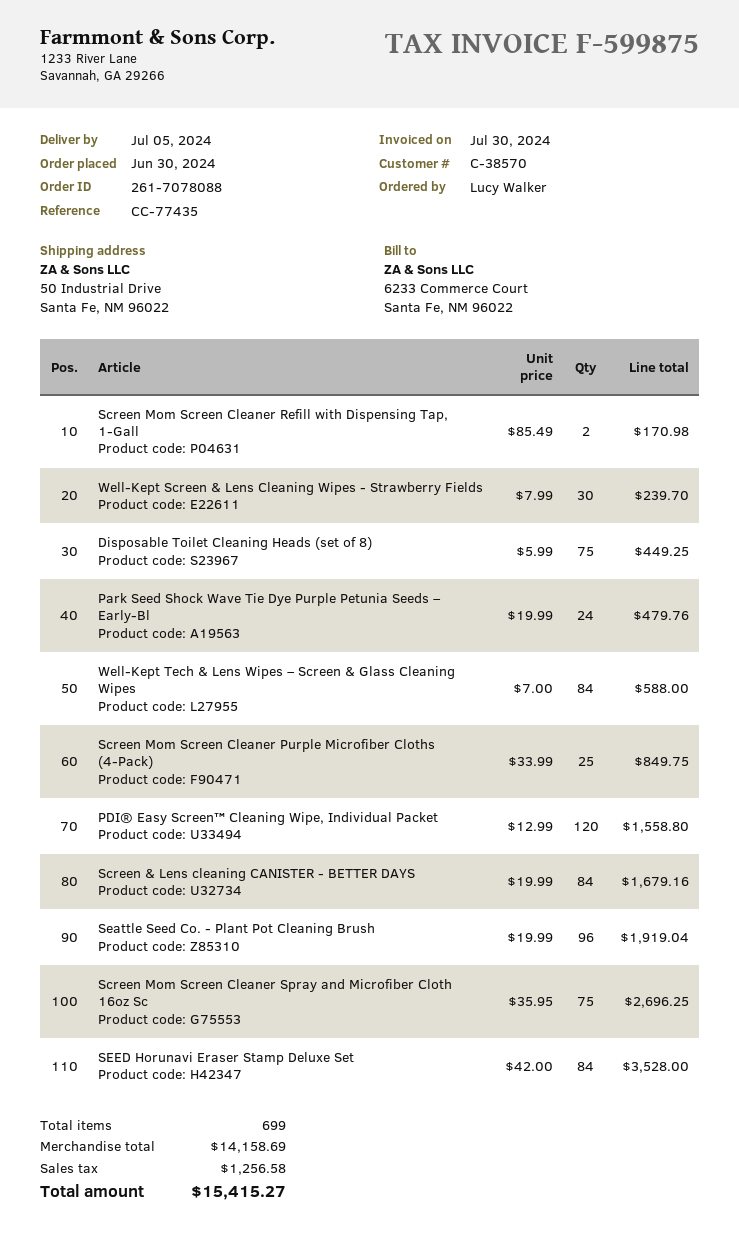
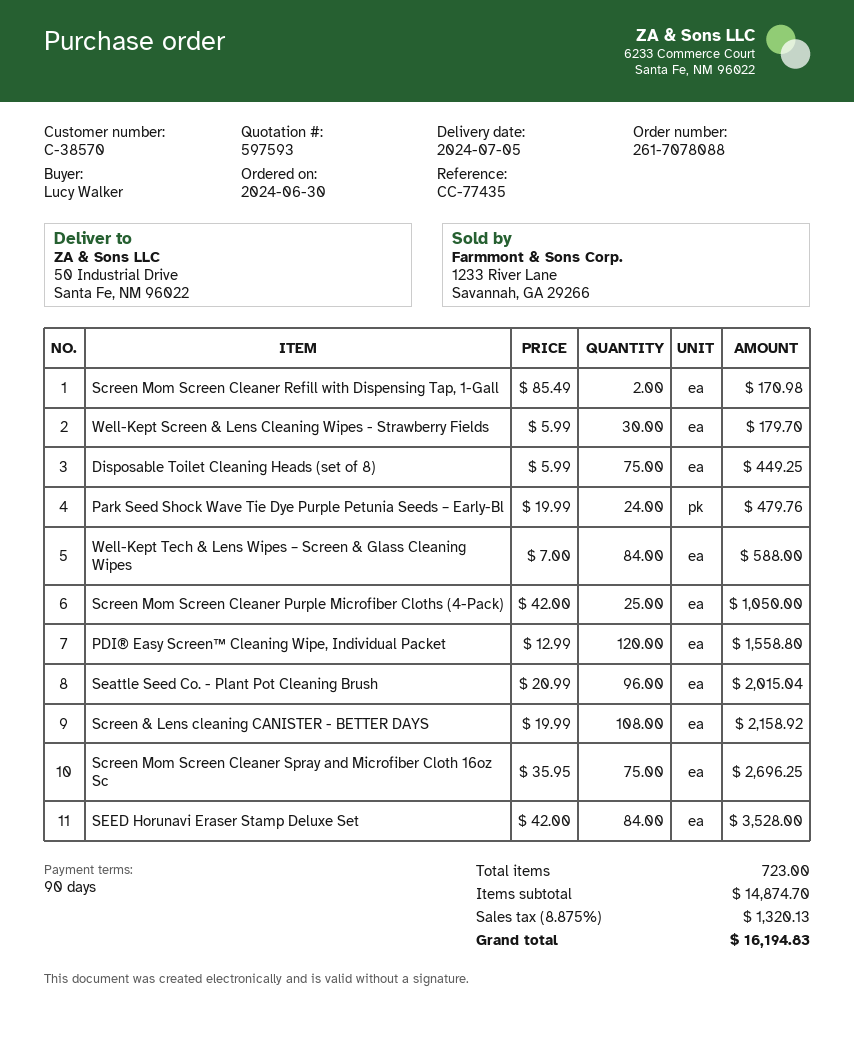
Well-Kept Screen & Lens Cleaning Wipes - Strawberry Fields: 30 x 7.99 = 239.70 -> 30 x 5.99 = 179.70
Screen Mom Screen Cleaner Purple Microfiber Cloths (4-Pack): 25 x 33.99 = 849.75 -> 25 x 42.00 = 1050.00
Screen & Lens cleaning CANISTER - BETTER DAYS: 84 x 19.99 = 1679.16 -> 108 x 19.99 = 2158.92
Seattle Seed Co. - Plant Pot Cleaning Brush: 96 x 19.99 = 1919.04 -> 96 x 20.99 = 2015.04
total quantity: 699 -> 723
subtotal: 14158.69 -> 14874.70
tax: 1256.58 -> 1320.13
total: 15415.27 -> 16194.83

